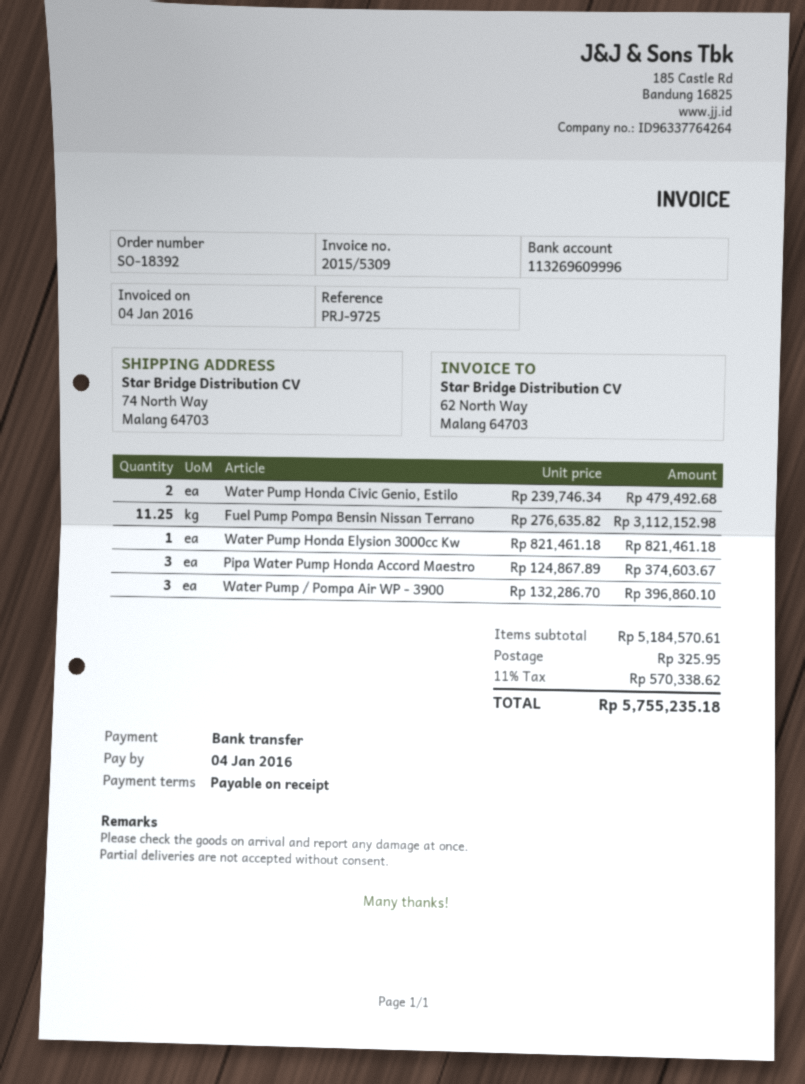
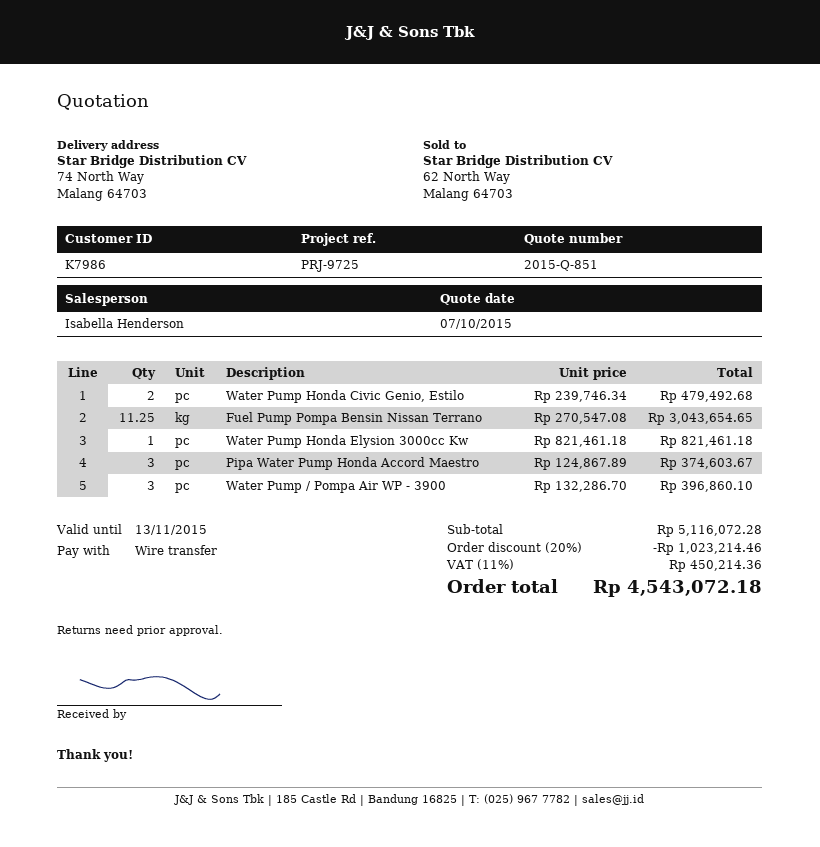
Fuel Pump Pompa Bensin Nissan Terrano: 11.25 x 276635.82 = 3112152.98 -> 11.25 x 270547.08 = 3043654.65
subtotal: 5184570.61 -> 5116072.28
discount: none -> 20% = 1023214.46
shipping: 325.95 -> none
tax: 11% = 570338.62 -> 11% = 450214.36
total: 5755235.18 -> 4543072.18

